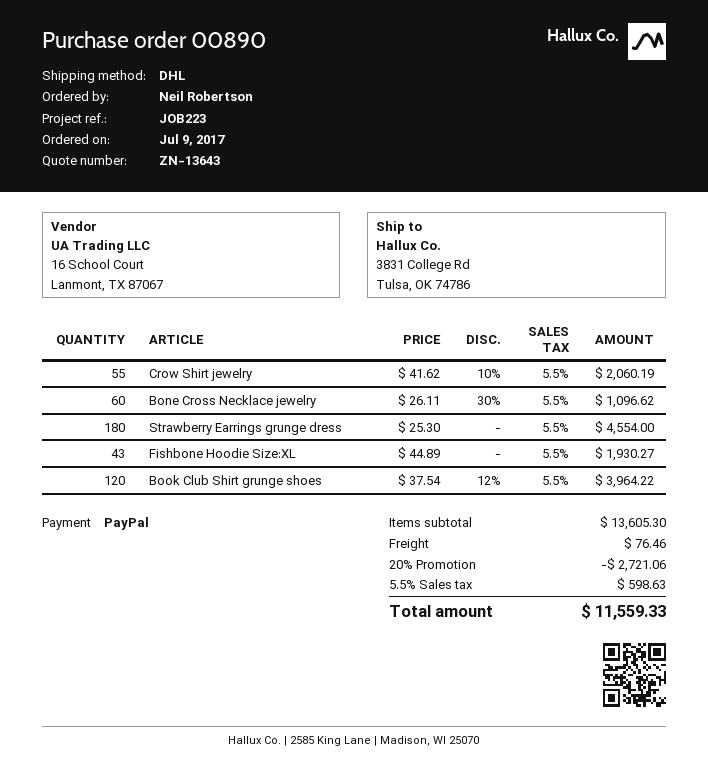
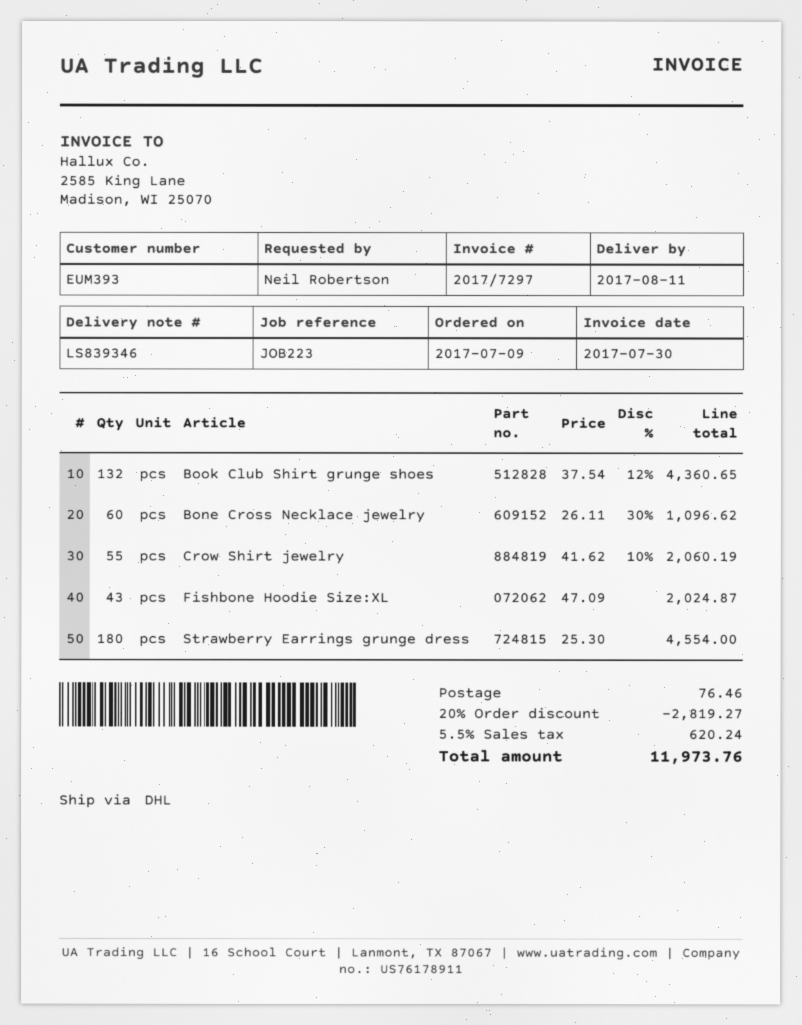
Fishbone Hoodie Size:XL: 43 x 44.89 = 1930.27 -> 43 x 47.09 = 2024.87
Book Club Shirt grunge shoes: 120 x 37.54 - 12% = 3964.22 -> 132 x 37.54 - 12% = 4360.65
discount: 20% = 2721.06 -> 20% = 2819.27
tax: 5.5% = 598.63 -> 5.5% = 620.24
total: 11559.33 -> 11973.76

